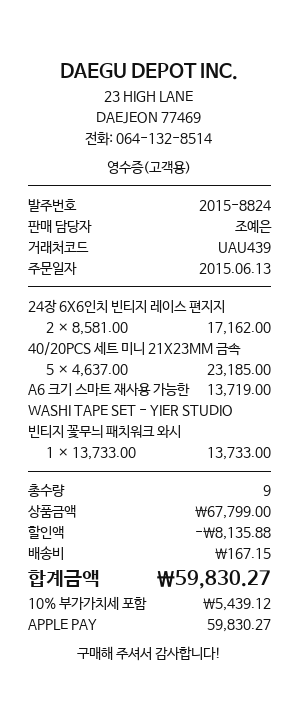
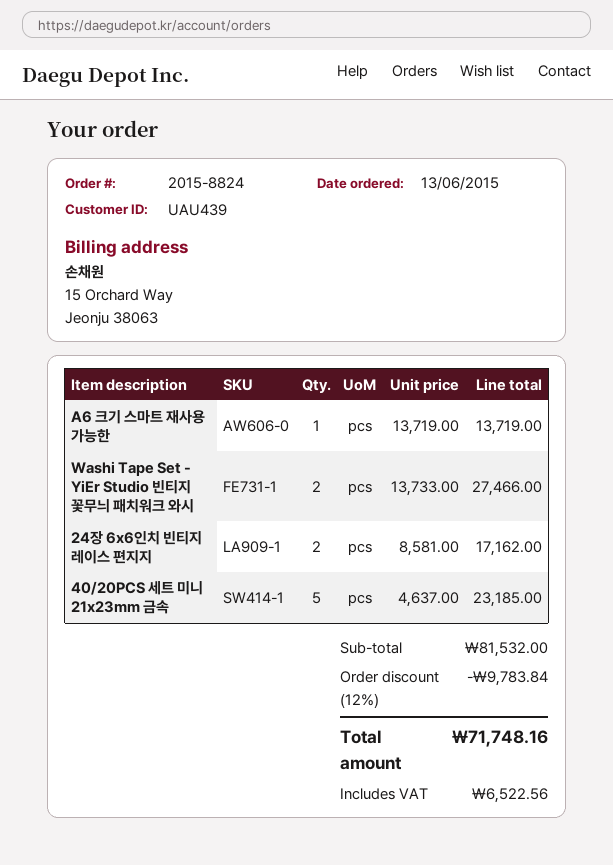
WASHI TAPE SET - YIER STUDIO 빈티지 꽃무늬 패치워크 와시: 1 x 13733.00 = 13733.00 -> 2 x 13733.00 = 27466.00
subtotal: 67799.00 -> 81532.00
discount: 8135.88 -> 9783.84
shipping: 167.15 -> none
tax: 5439.12 -> 6522.56
total: 59830.27 -> 71748.16

